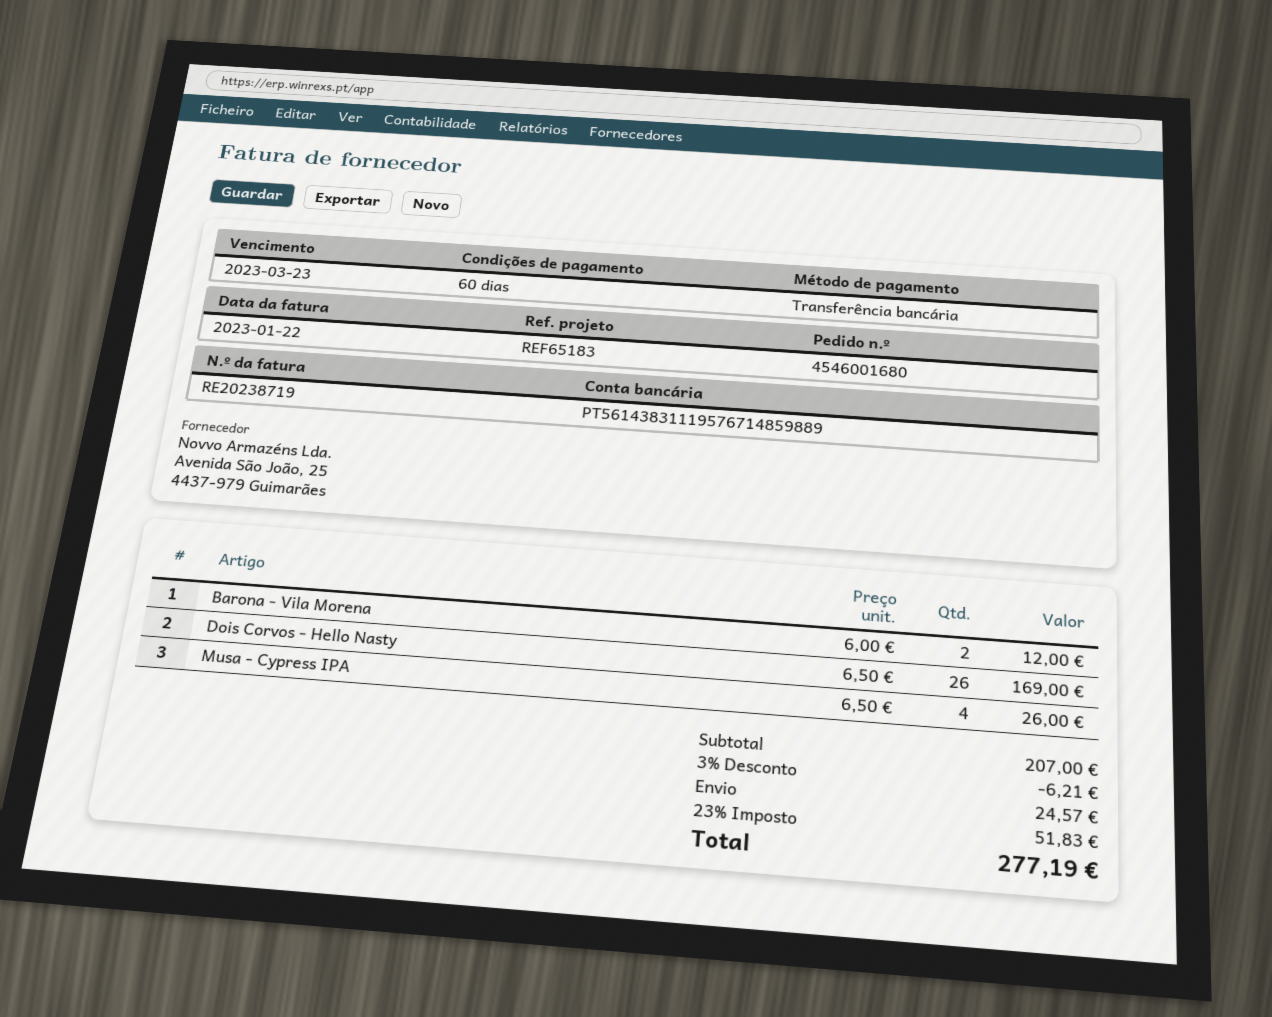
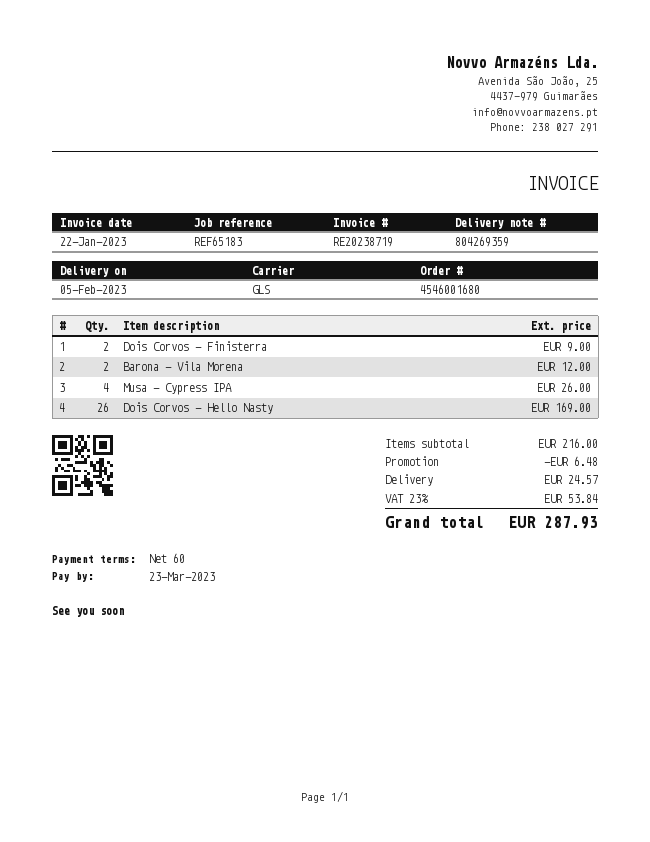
Dois Corvos - Finisterra: none -> 2 for 9.00
subtotal: 207.00 -> 216.00
discount: 6.21 -> 6.48
tax: 23% = 51.83 -> 23% = 53.84
total: 277.19 -> 287.93

